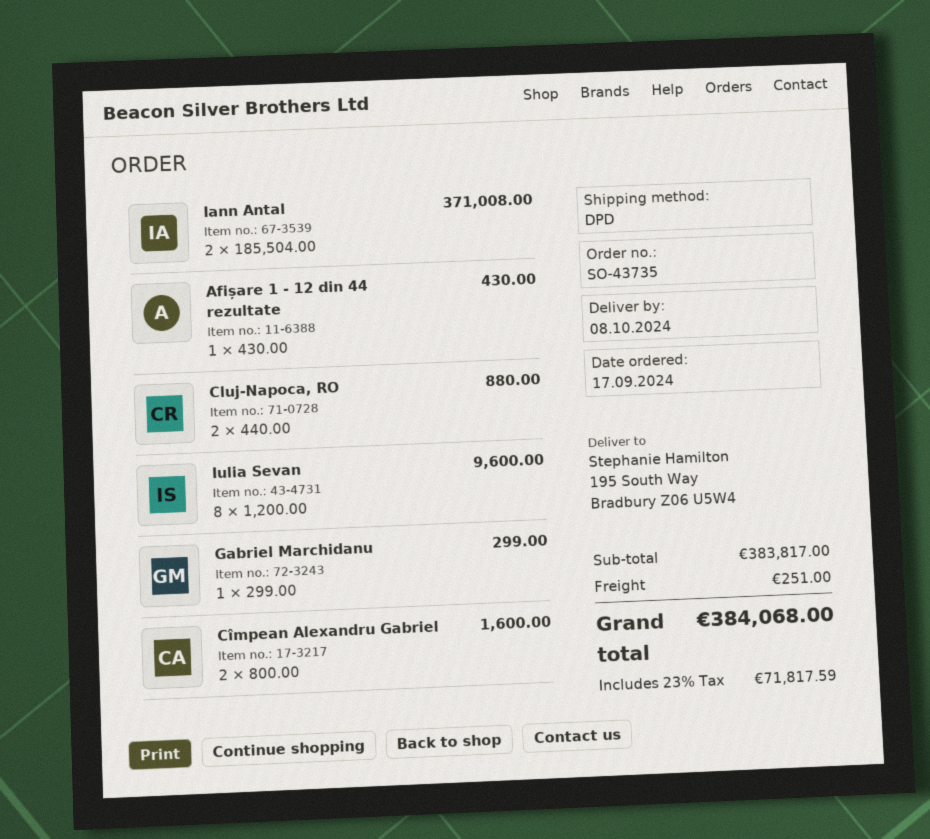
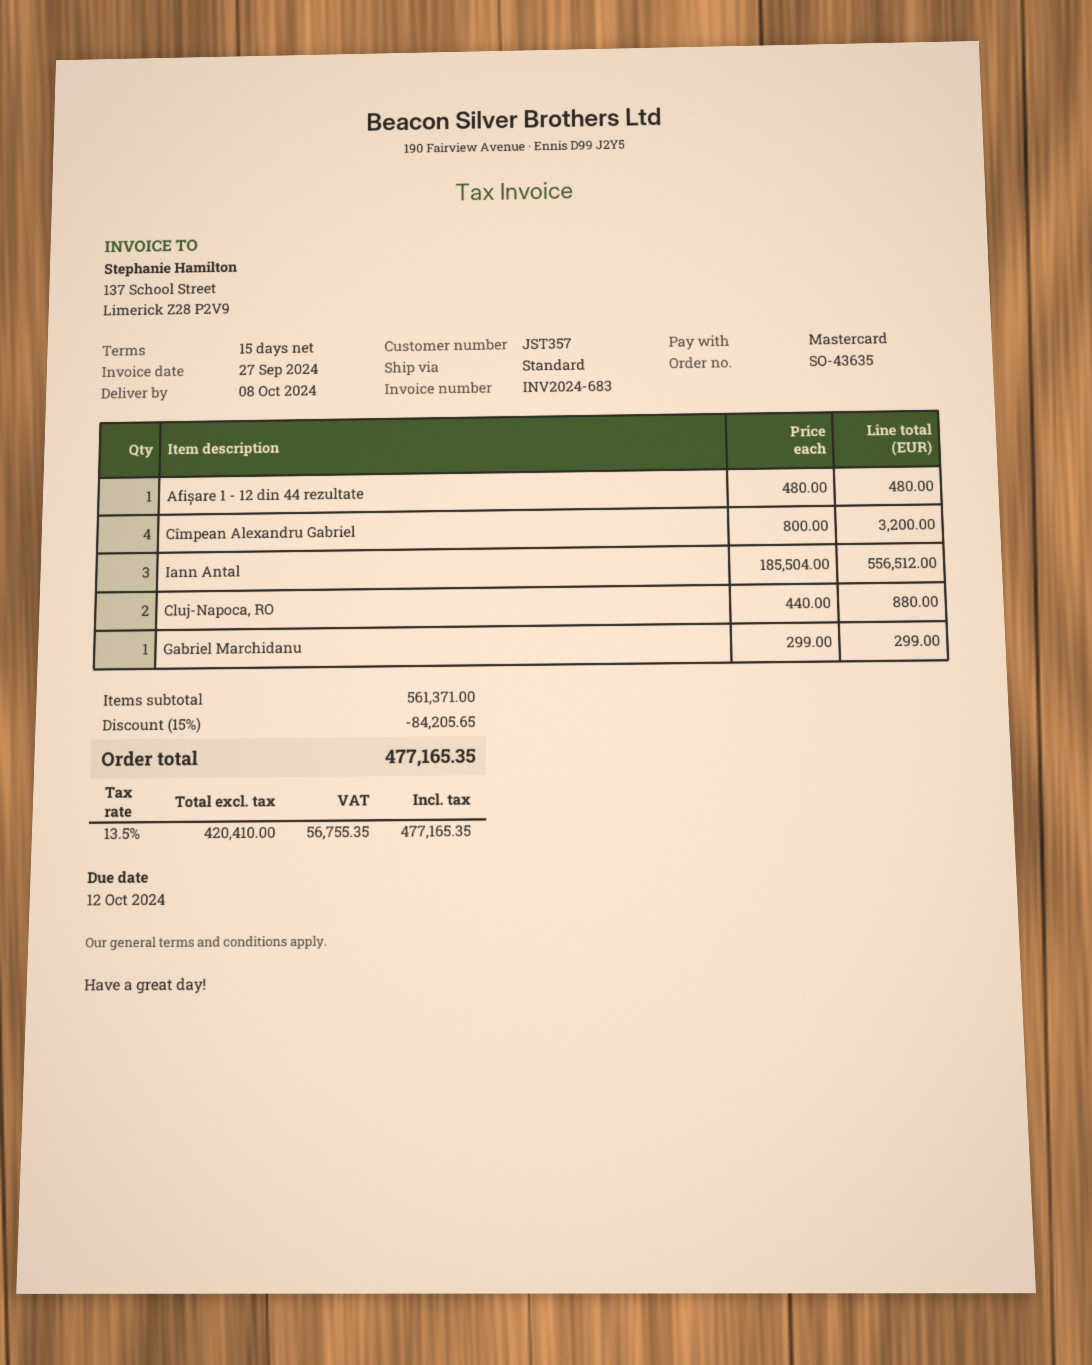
order number: SO-43735 -> SO-43635
shipping method: DPD -> standard
Iann Antal: 2 x 185504.00 = 371008.00 -> 3 x 185504.00 = 556512.00
Afișare 1 - 12 din 44 rezultate: 1 x 430.00 = 430.00 -> 1 x 480.00 = 480.00
Iulia Sevan: 8 x 1200.00 = 9600.00 -> none
Cîmpean Alexandru Gabriel: 2 x 800.00 = 1600.00 -> 4 x 800.00 = 3200.00
subtotal: 383817.00 -> 561371.00
discount: none -> 15% = 84205.65
shipping: 251.00 -> none
tax: 23% = 71817.59 -> 13.5% = 56755.35
total: 384068.00 -> 477165.35

